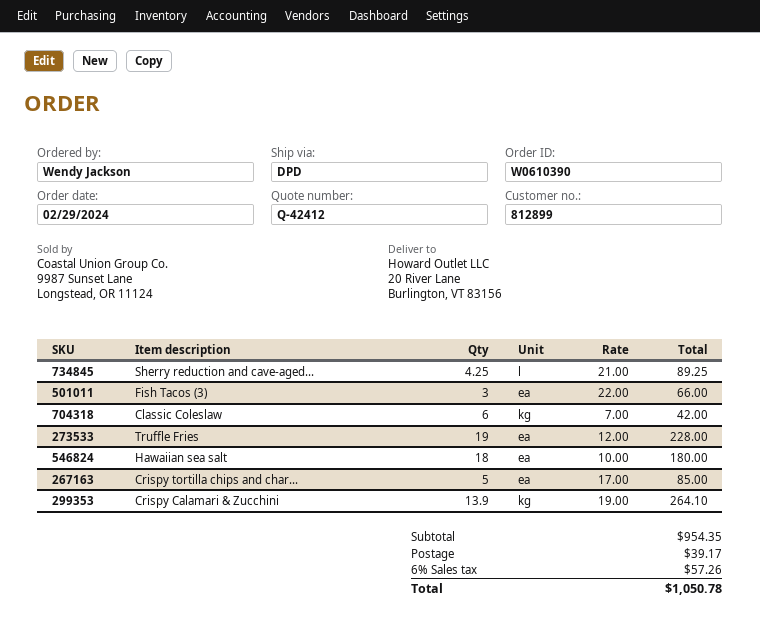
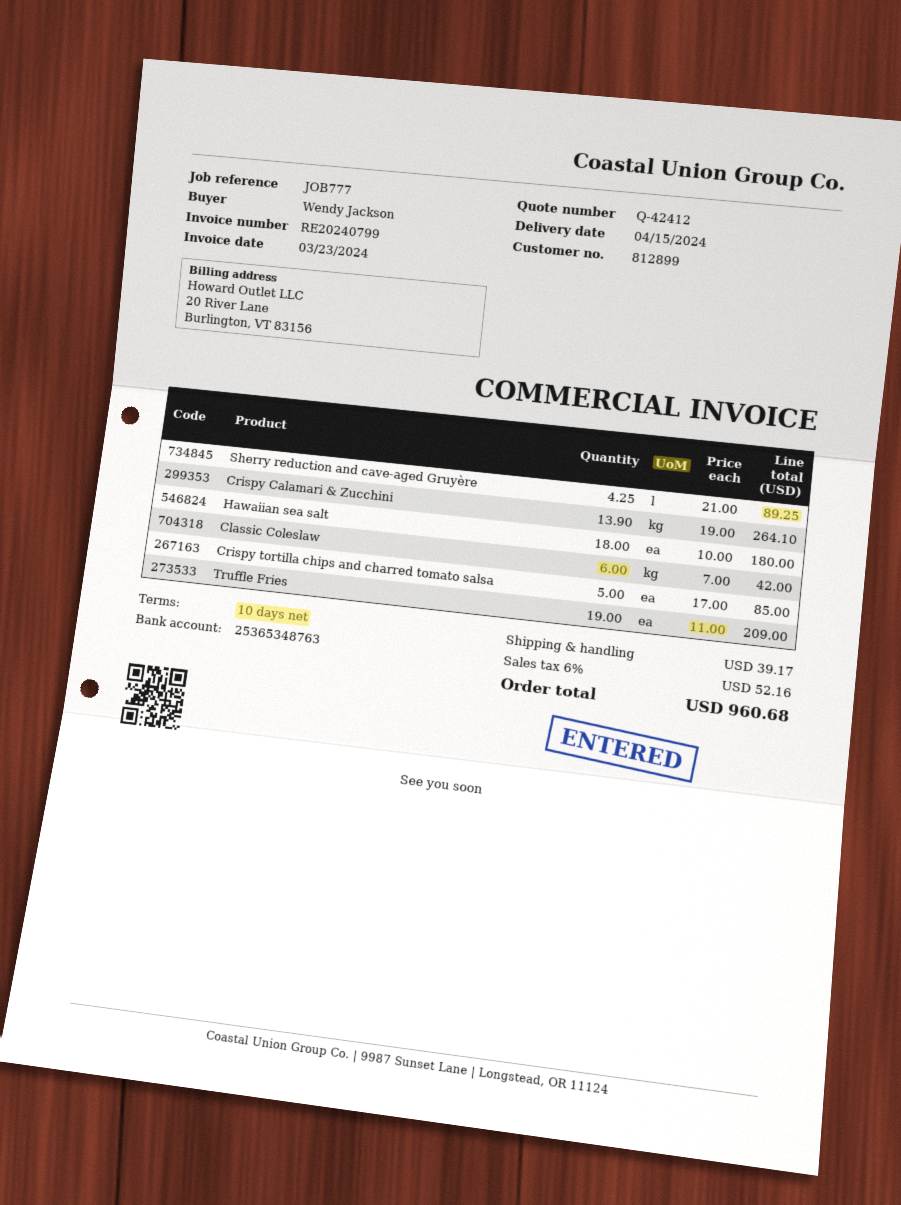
Fish Tacos (3): 3 x 22.00 = 66.00 -> none
Truffle Fries: 19 x 12.00 = 228.00 -> 19 x 11.00 = 209.00
tax: 6% = 57.26 -> 6% = 52.16
total: 1050.78 -> 960.68

